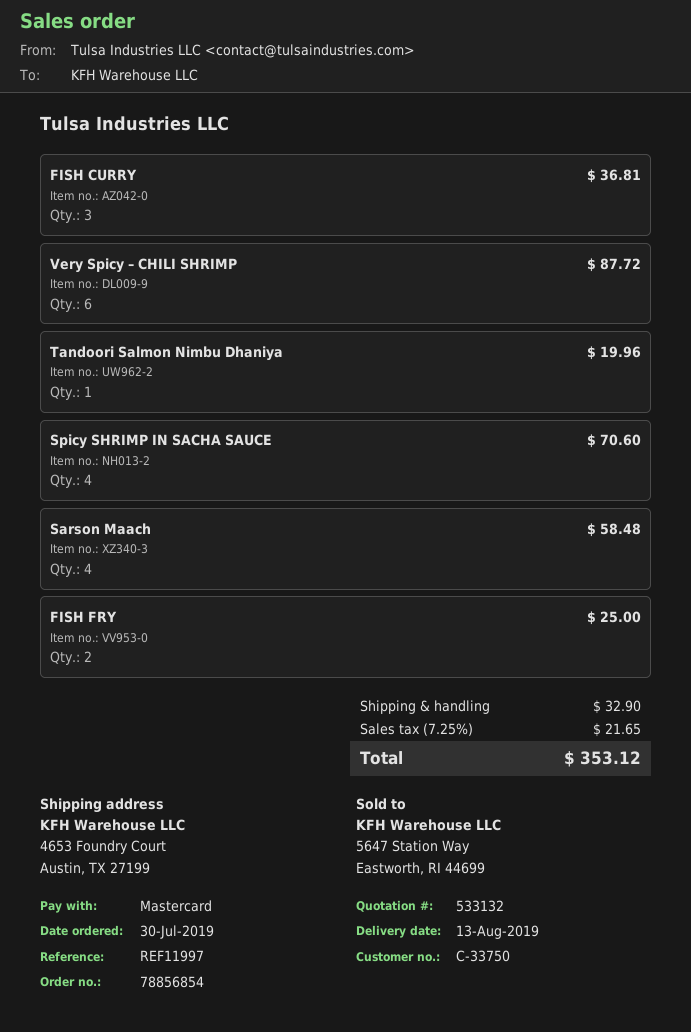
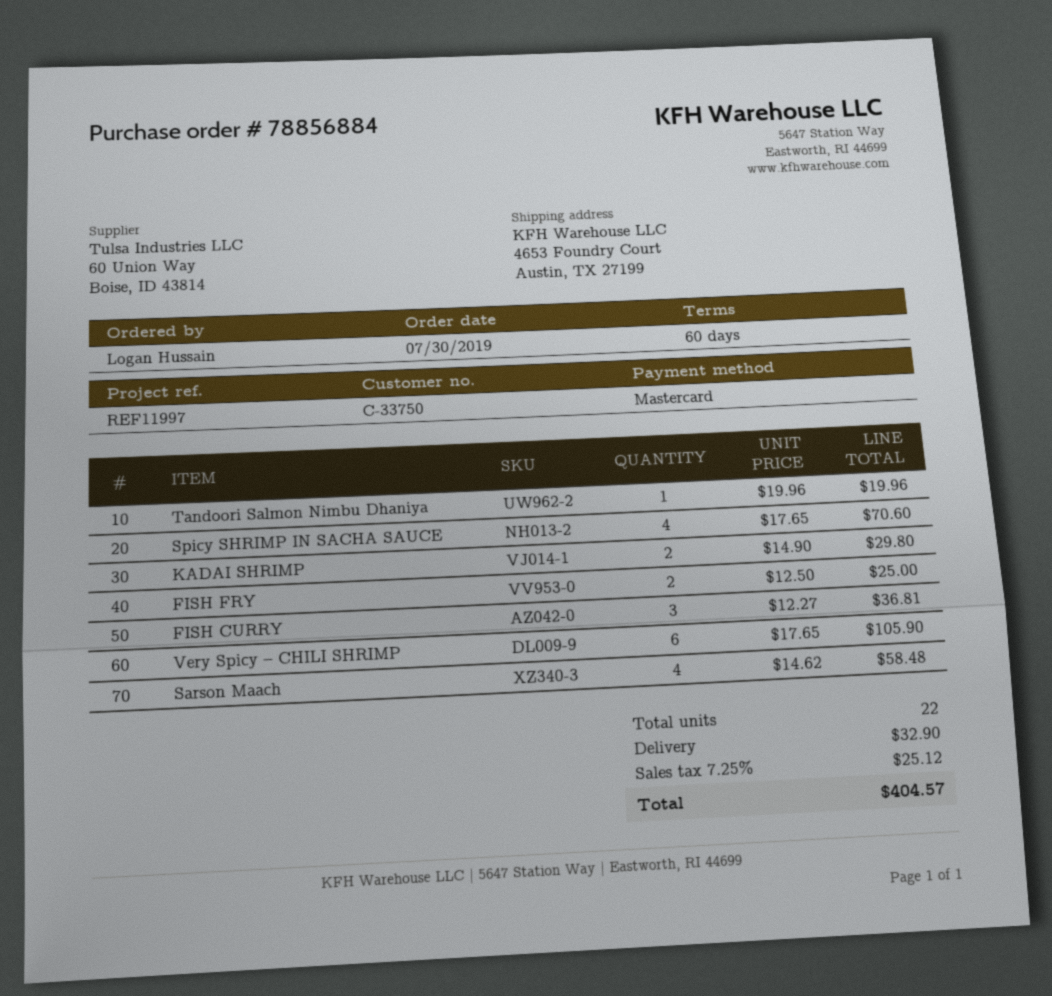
order number: 78856854 -> 78856884
Very Spicy – CHILI SHRIMP: 6 for 87.72 -> 6 for 105.90
KADAI SHRIMP: none -> 2 for 29.80
tax: 7.25% = 21.65 -> 7.25% = 25.12
total: 353.12 -> 404.57

